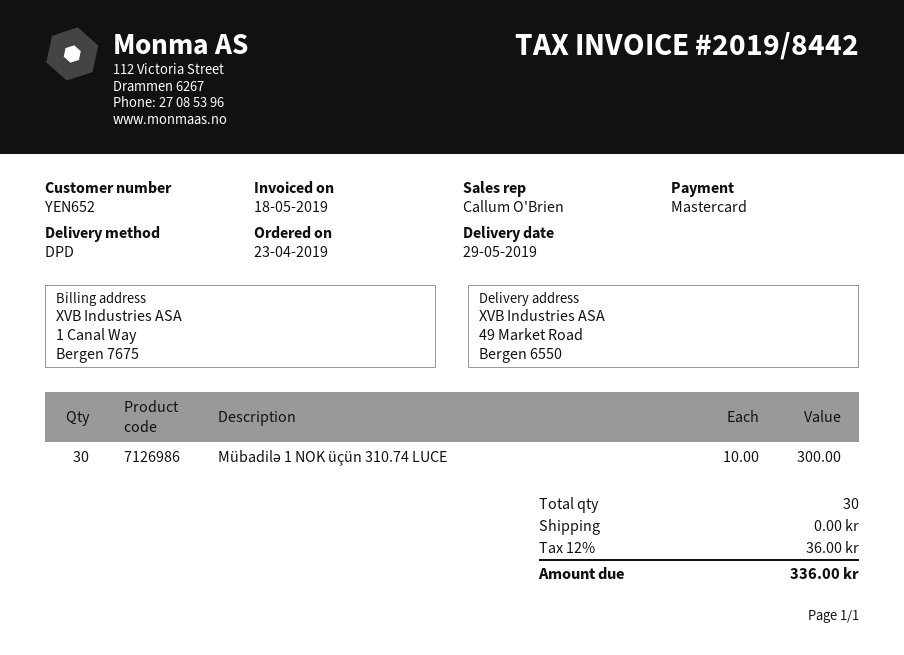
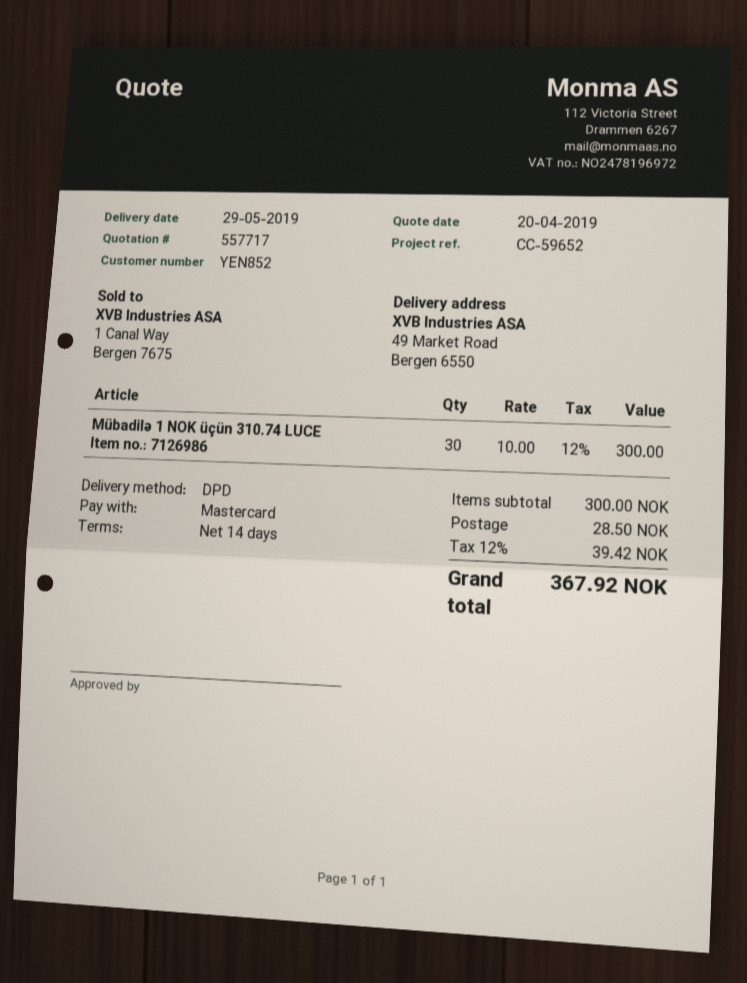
customer number: YEN652 -> YEN852
shipping: 0.00 -> 28.50
tax: 12% = 36.00 -> 12% = 39.42
total: 336.00 -> 367.92

